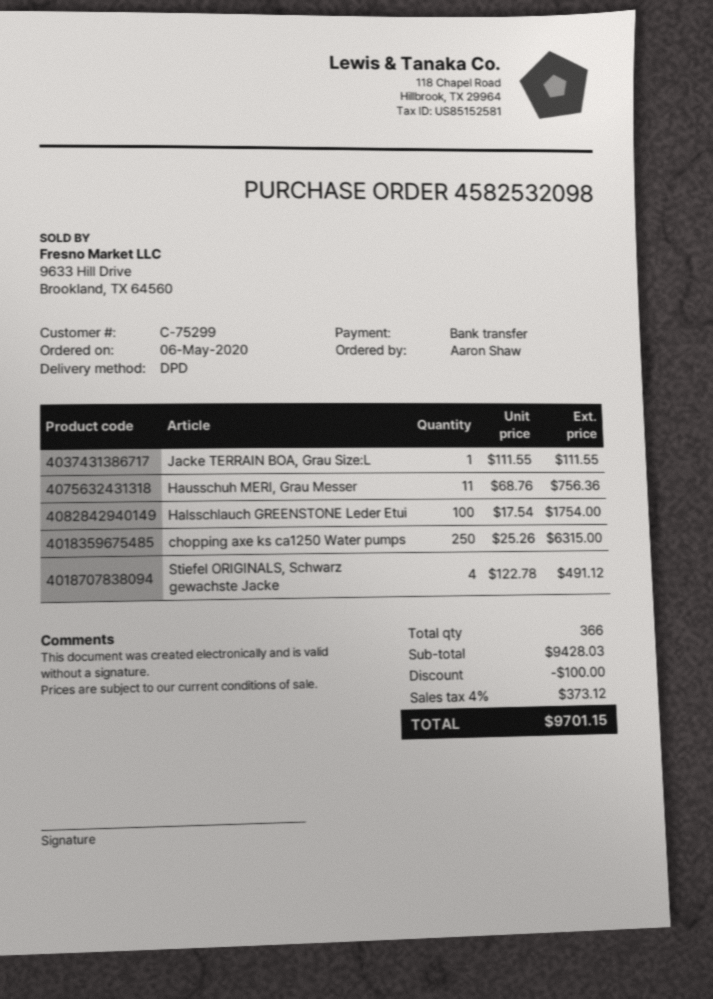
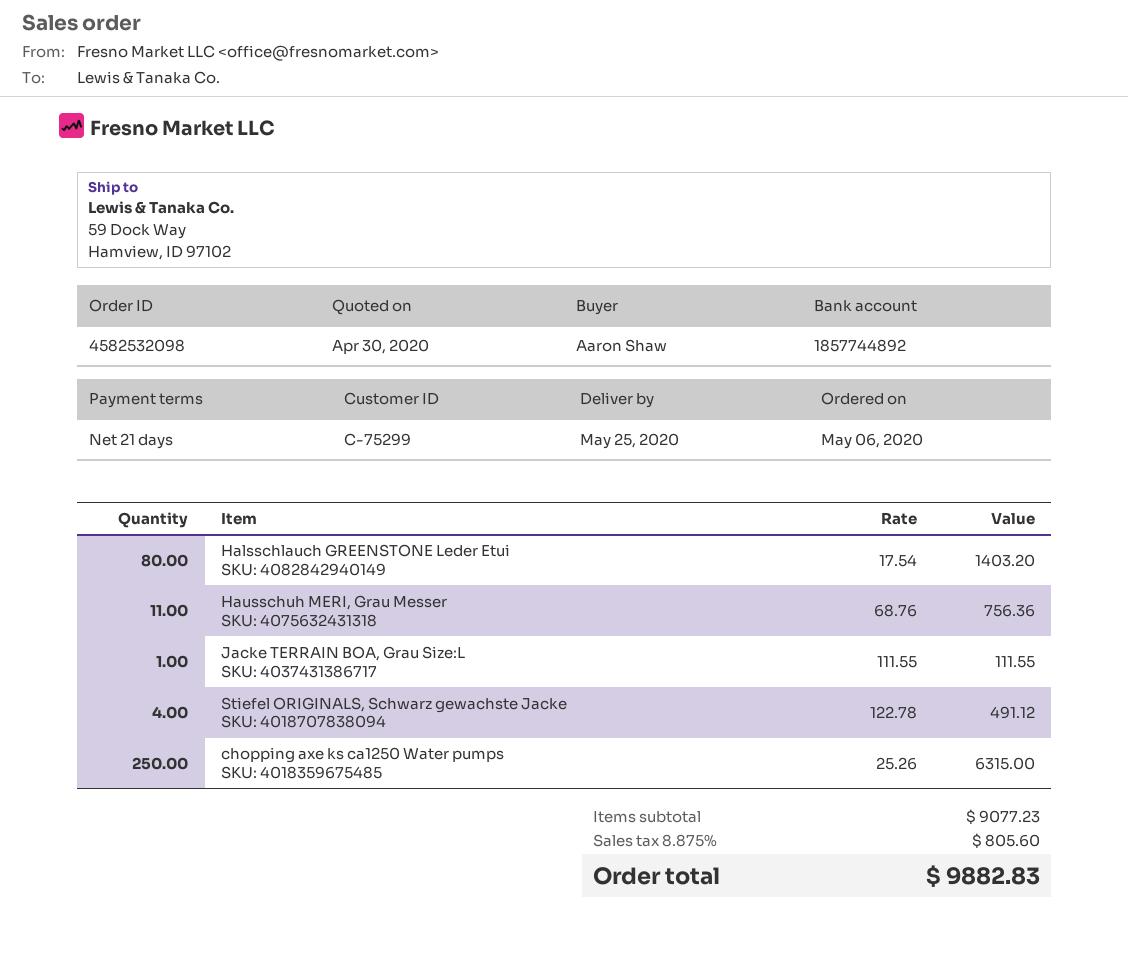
Halsschlauch GREENSTONE Leder Etui: 100 x 17.54 = 1754.00 -> 80 x 17.54 = 1403.20
subtotal: 9428.03 -> 9077.23
discount: 100.00 -> none
tax: 4% = 373.12 -> 8.875% = 805.60
total: 9701.15 -> 9882.83

